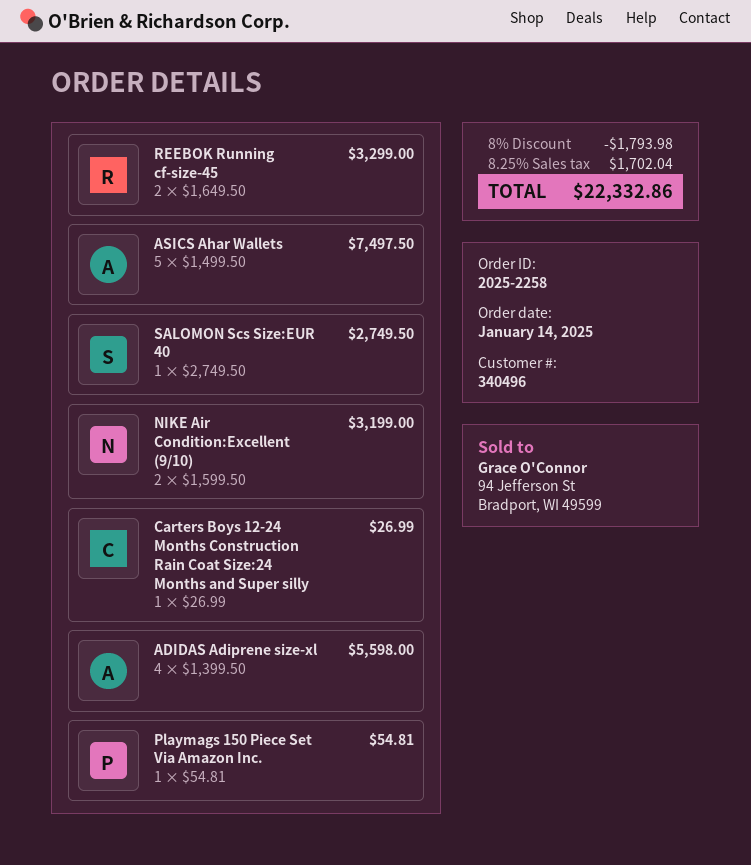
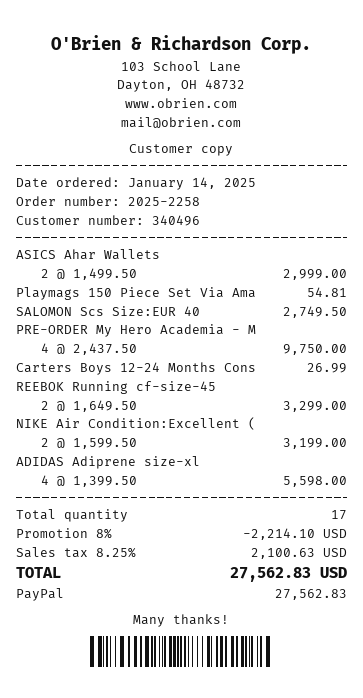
ASICS Ahar Wallets: 5 x 1499.50 = 7497.50 -> 2 x 1499.50 = 2999.00
PRE-ORDER My Hero Academia - M: none -> 4 x 2437.50 = 9750.00
discount: 8% = 1793.98 -> 8% = 2214.10
tax: 8.25% = 1702.04 -> 8.25% = 2100.63
total: 22332.86 -> 27562.83

